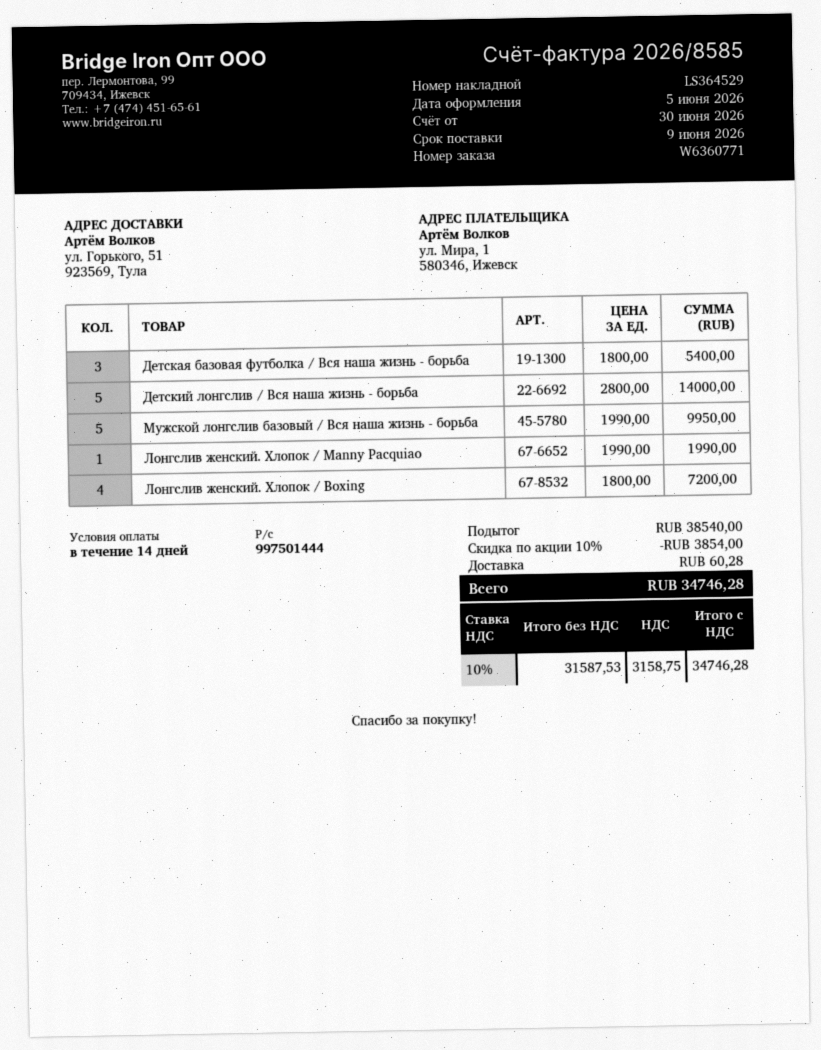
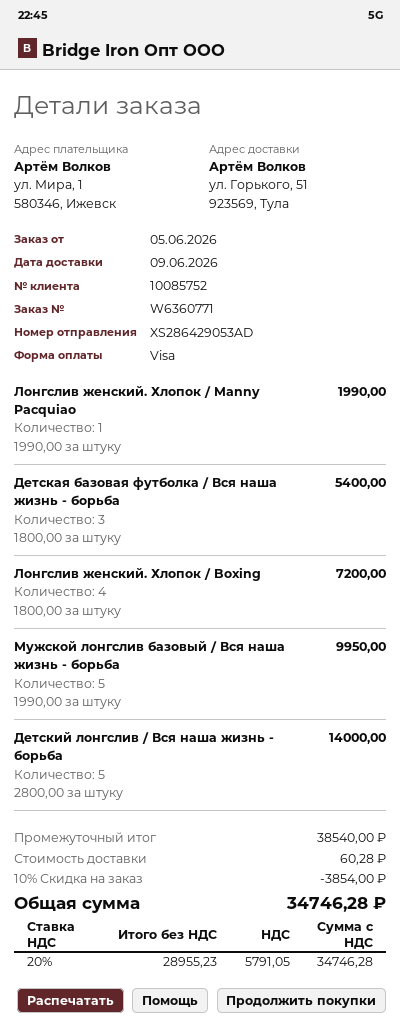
net: 31587.53 -> 28955.23
tax: 10% = 3158.75 -> 20% = 5791.05

